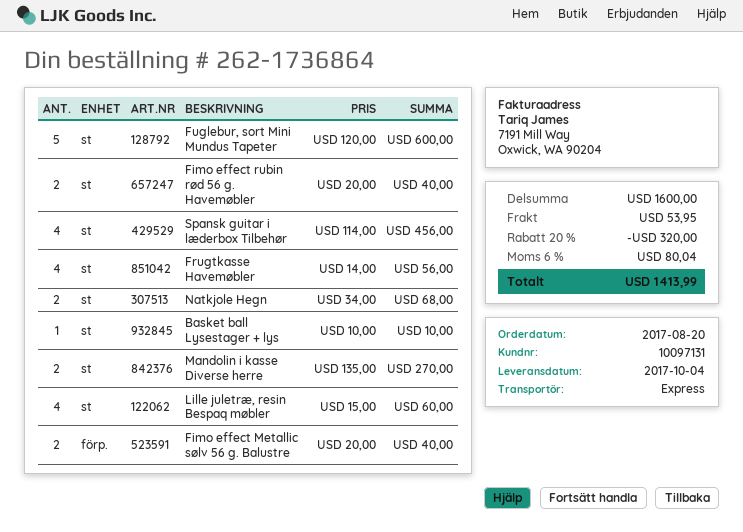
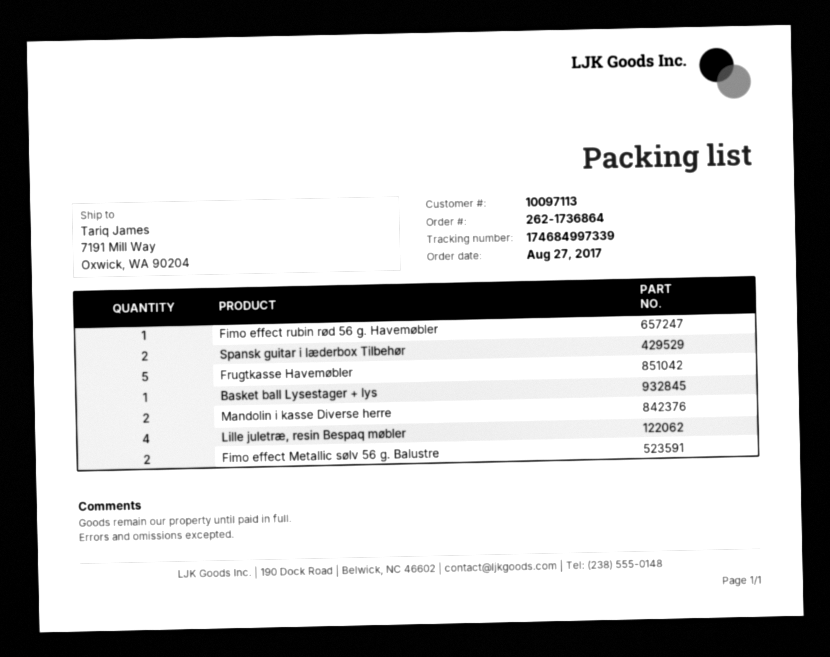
order date: 2017-08-20 -> 2017-08-27
customer number: 10097131 -> 10097113
Fuglebur, sort Mini Mundus Tapeter: 5 -> none
Fimo effect rubin rød 56 g. Havemøbler: 2 -> 1
Spansk guitar i læderbox Tilbehør: 4 -> 2
Frugtkasse Havemøbler: 4 -> 5
Natkjole Hegn: 2 -> none

